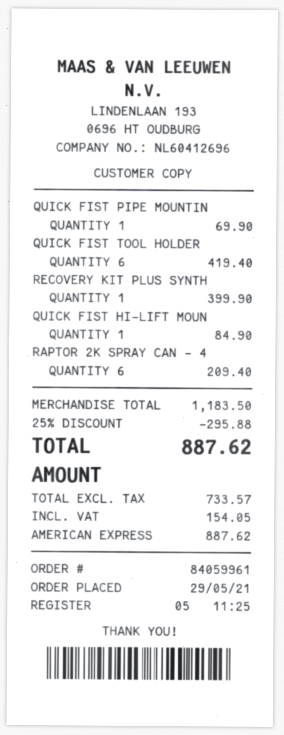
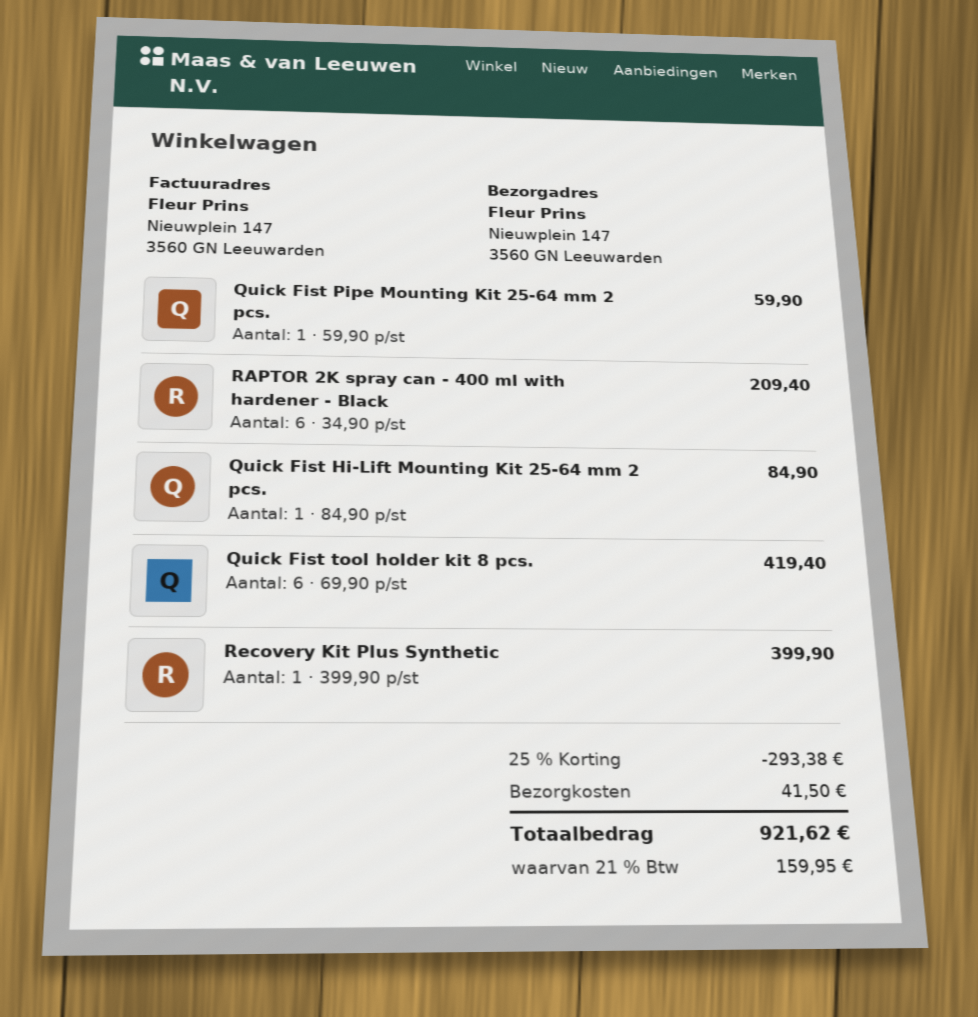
QUICK FIST PIPE MOUNTIN: 1 for 69.90 -> 1 for 59.90
discount: 25% = 295.88 -> 25% = 293.38
shipping: none -> 41.50
tax: 154.05 -> 159.95
total: 887.62 -> 921.62

